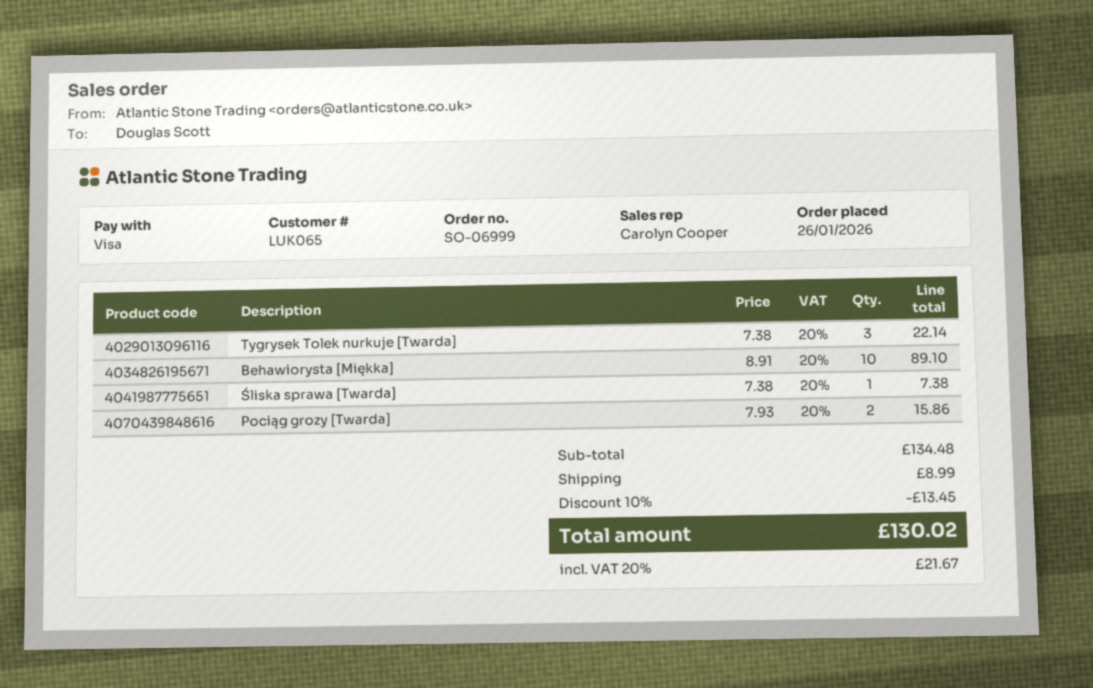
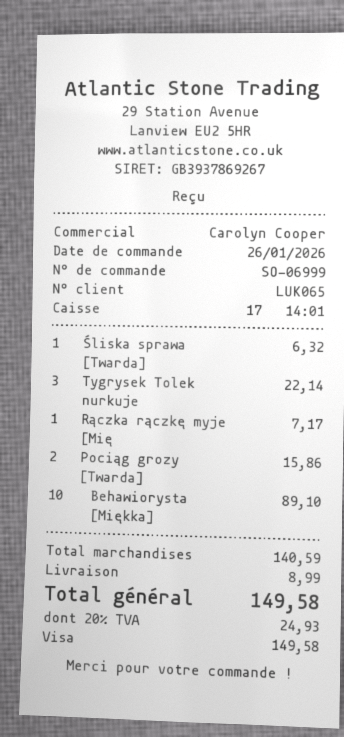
Śliska sprawa [Twarda]: 1 for 7.38 -> 1 for 6.32
Rączka rączkę myje [Mię: none -> 1 for 7.17
subtotal: 134.48 -> 140.59
discount: 10% = 13.45 -> none
tax: 20% = 21.67 -> 20% = 24.93
total: 130.02 -> 149.58

